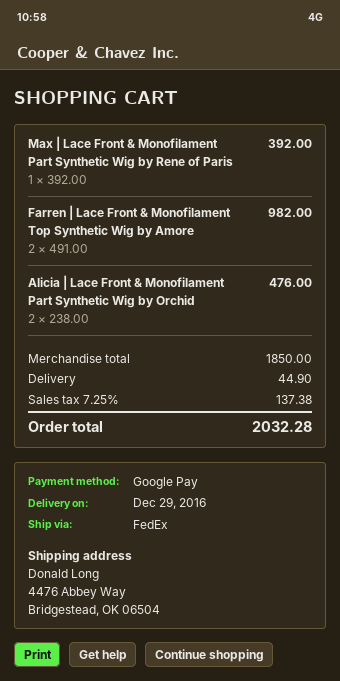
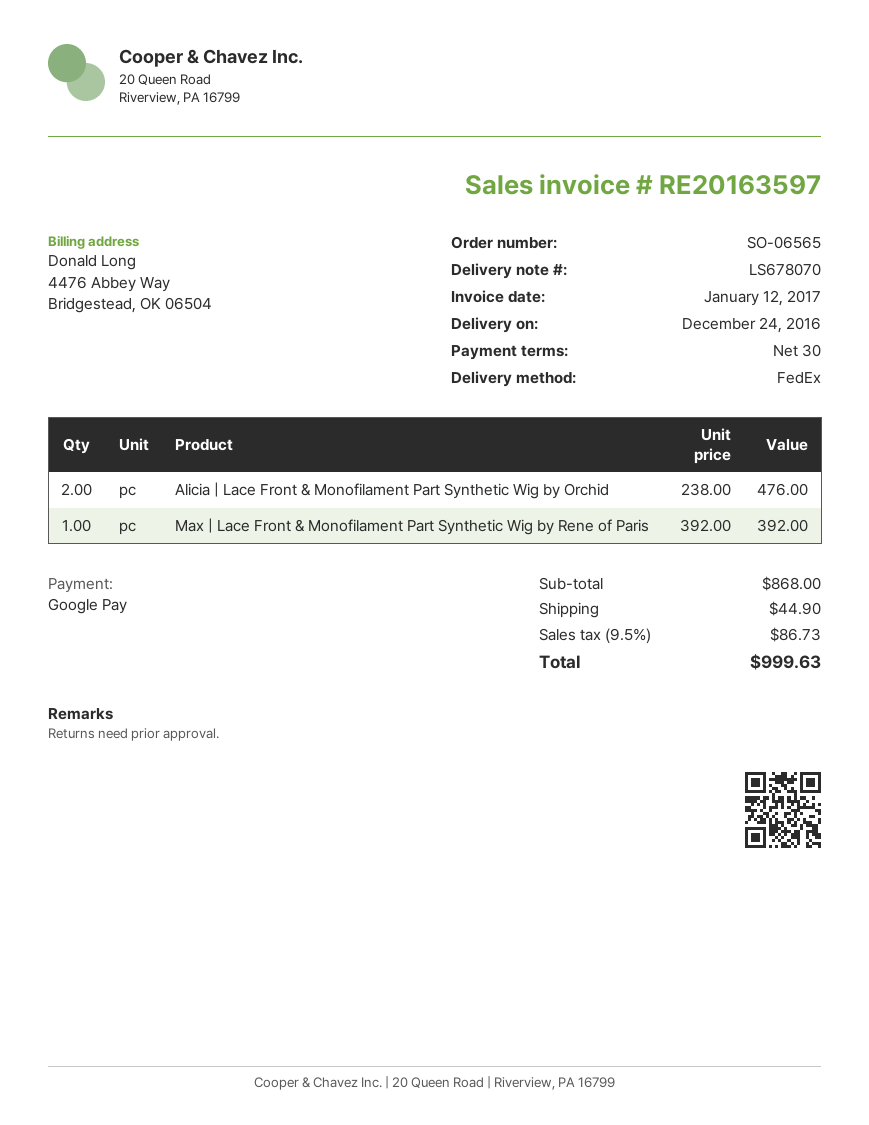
delivery date: 2016-12-29 -> 2016-12-24
Farren | Lace Front & Monofilament Top Synthetic Wig by Amore: 2 x 491.00 = 982.00 -> none
subtotal: 1850.00 -> 868.00
tax: 7.25% = 137.38 -> 9.5% = 86.73
total: 2032.28 -> 999.63

